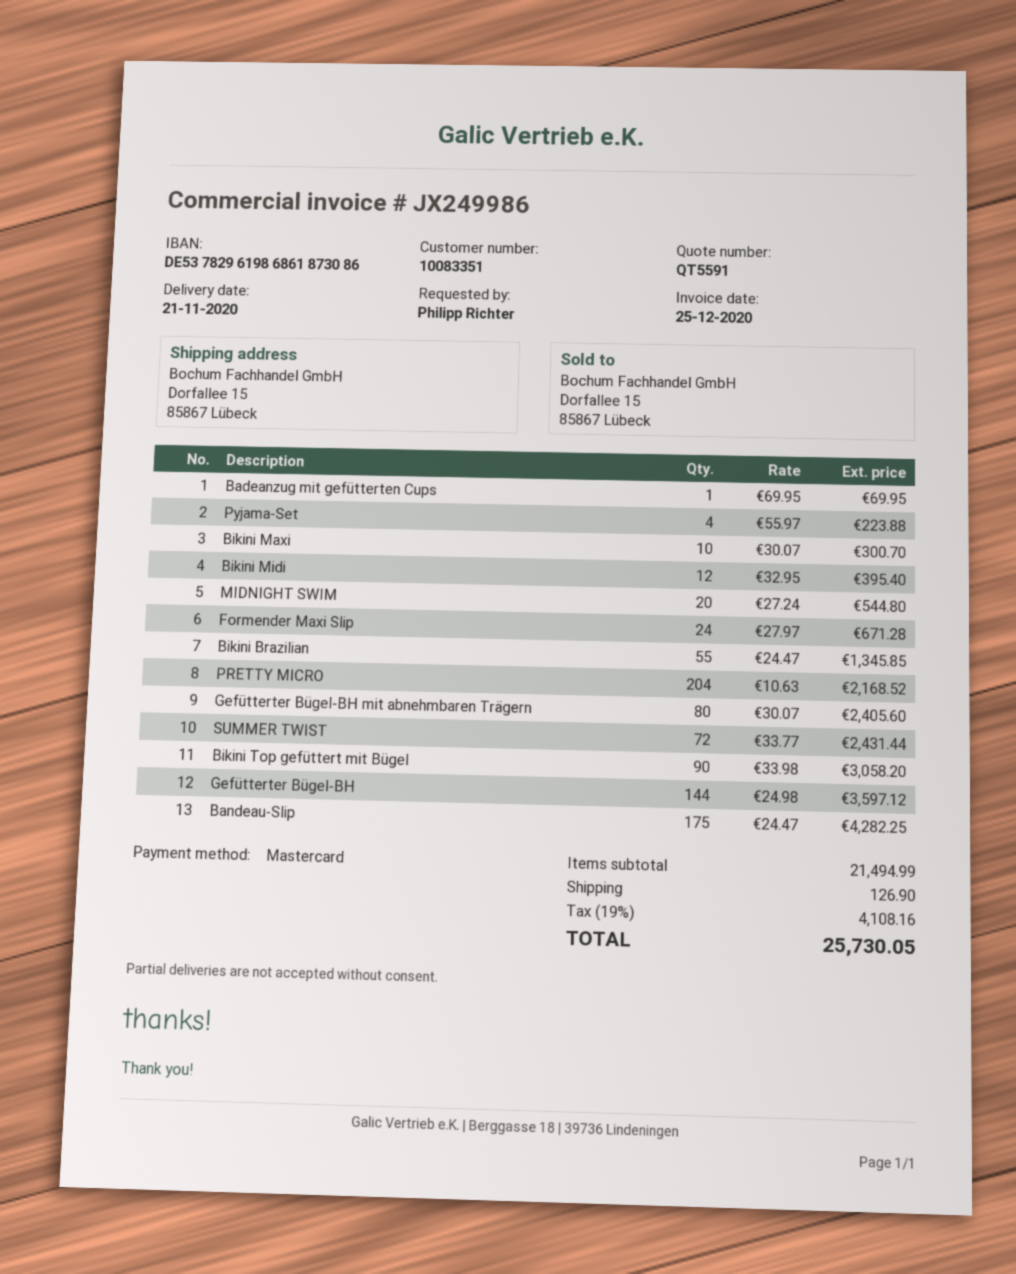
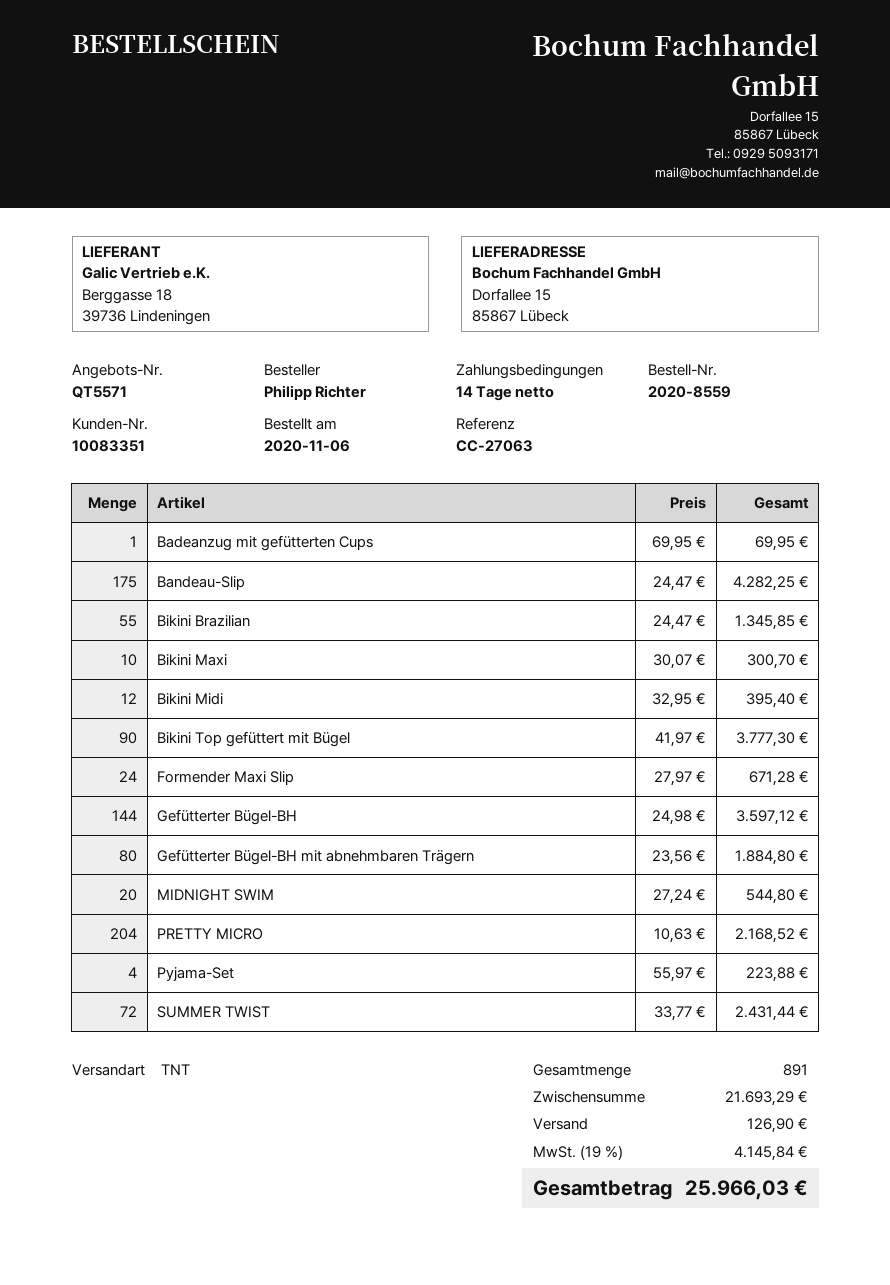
quote number: QT5591 -> QT5571
Gefütterter Bügel-BH mit abnehmbaren Trägern: 80 x 30.07 = 2405.60 -> 80 x 23.56 = 1884.80
Bikini Top gefüttert mit Bügel: 90 x 33.98 = 3058.20 -> 90 x 41.97 = 3777.30
subtotal: 21494.99 -> 21693.29
tax: 19% = 4108.16 -> 19% = 4145.84
total: 25730.05 -> 25966.03

